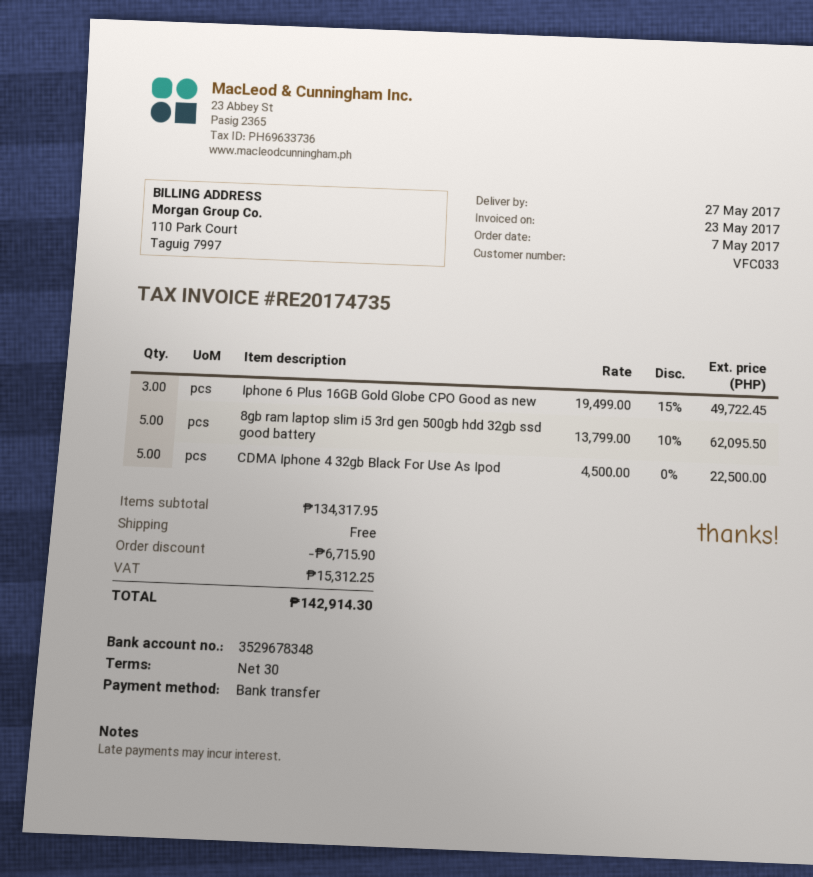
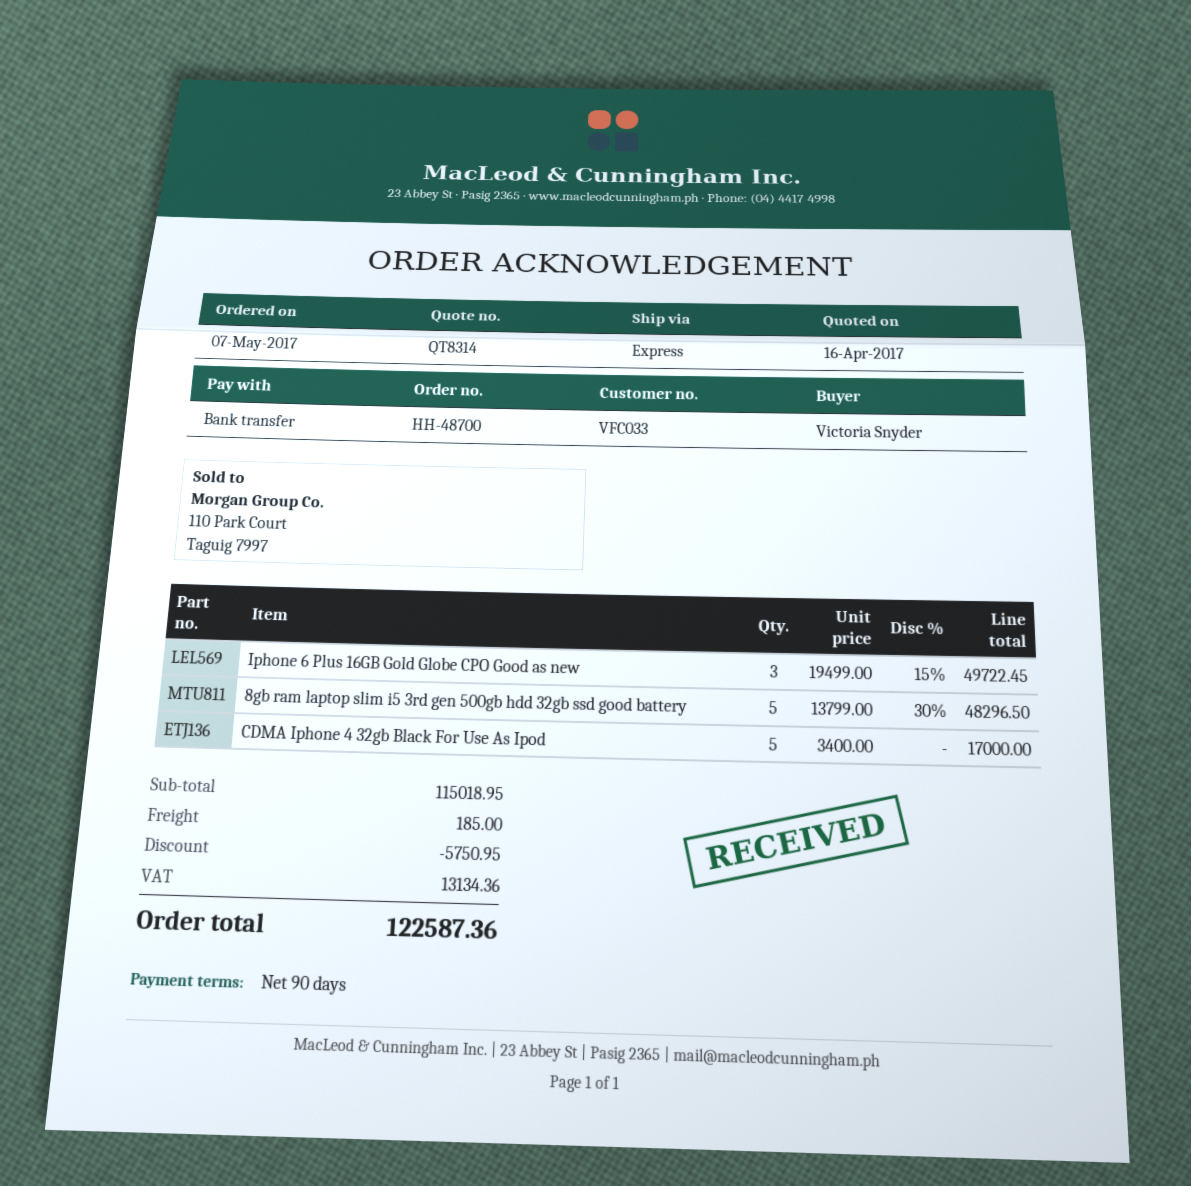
payment terms: 30 days -> 90 days
8gb ram laptop slim i5 3rd gen 500gb hdd 32gb ssd good battery: 5 x 13799.00 - 10% = 62095.50 -> 5 x 13799.00 - 30% = 48296.50
CDMA Iphone 4 32gb Black For Use As Ipod: 5 x 4500.00 = 22500.00 -> 5 x 3400.00 = 17000.00
subtotal: 134317.95 -> 115018.95
discount: 6715.90 -> 5750.95
shipping: 0.00 -> 185.00
tax: 15312.25 -> 13134.36
total: 142914.30 -> 122587.36

